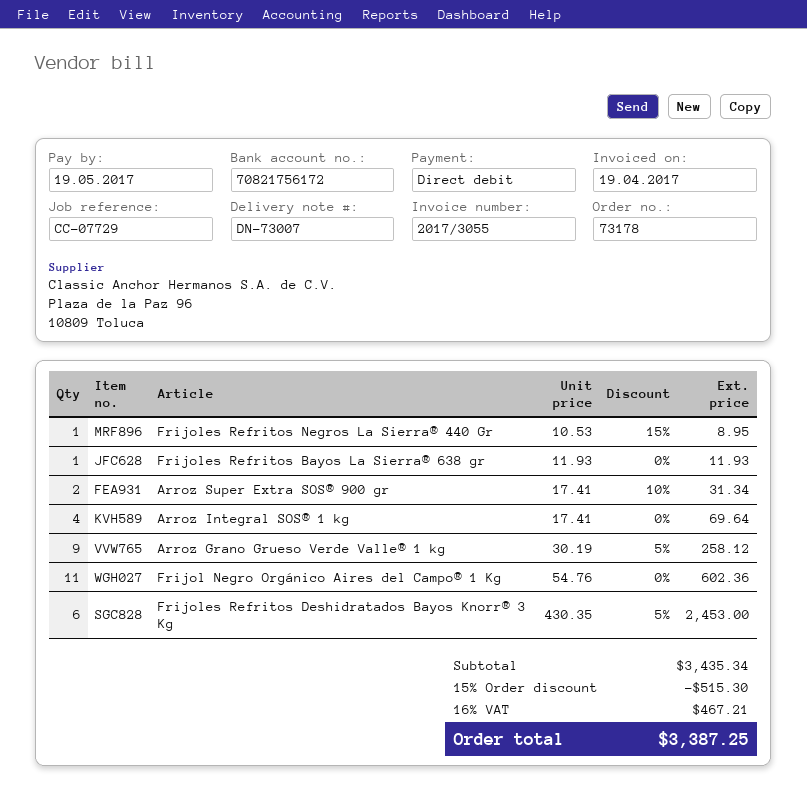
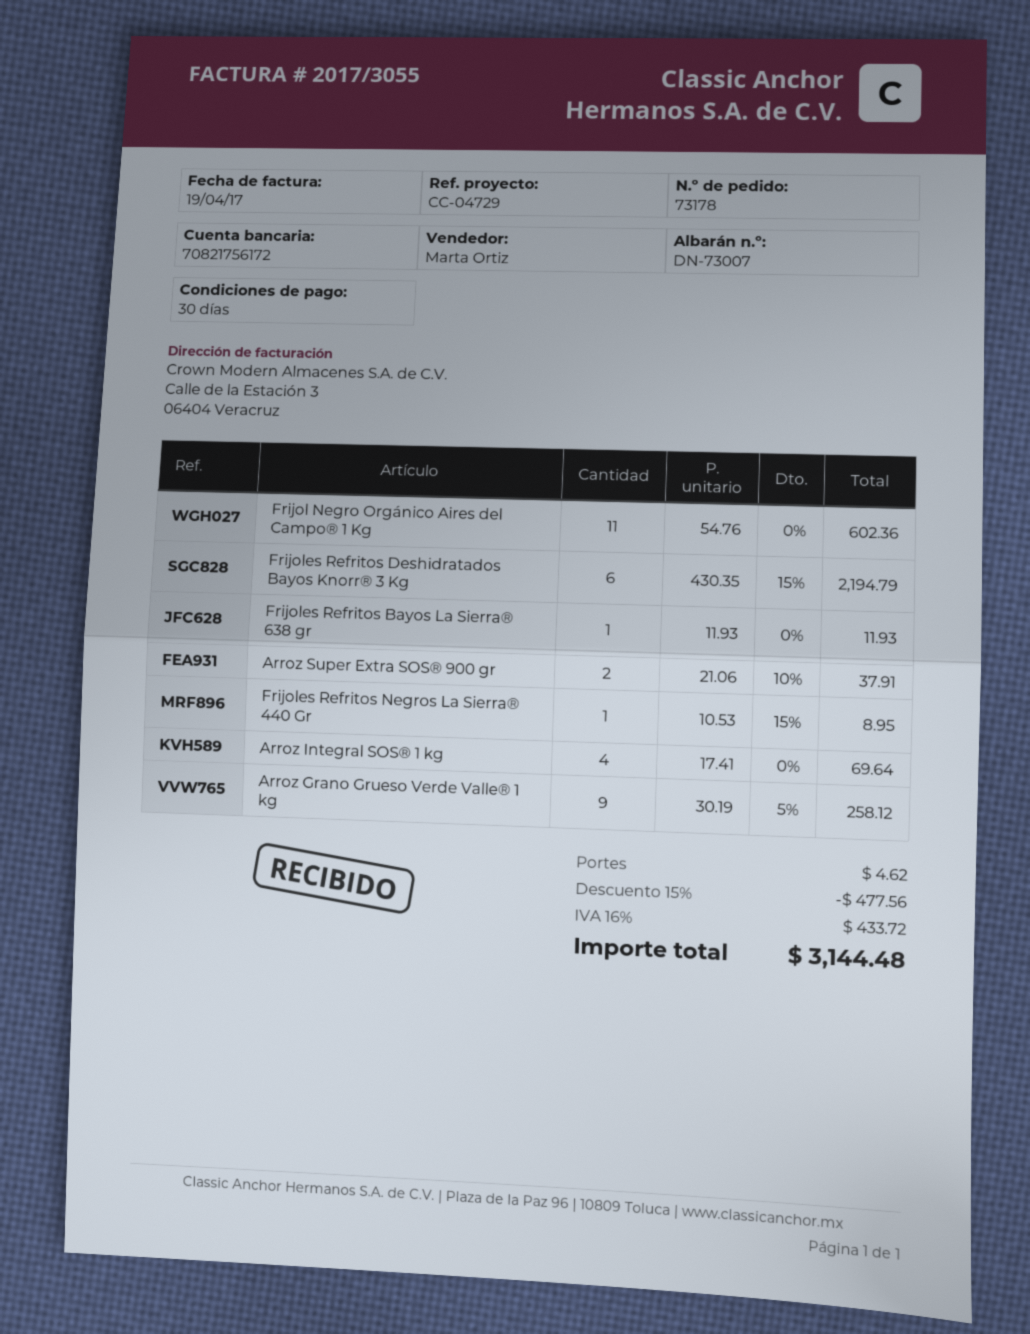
reference: CC-07729 -> CC-04729
Arroz Super Extra SOS® 900 gr: 2 x 17.41 - 10% = 31.34 -> 2 x 21.06 - 10% = 37.91
Frijoles Refritos Deshidratados Bayos Knorr® 3 Kg: 6 x 430.35 - 5% = 2453.00 -> 6 x 430.35 - 15% = 2194.79
discount: 15% = 515.30 -> 15% = 477.56
shipping: none -> 4.62
tax: 16% = 467.21 -> 16% = 433.72
total: 3387.25 -> 3144.48

